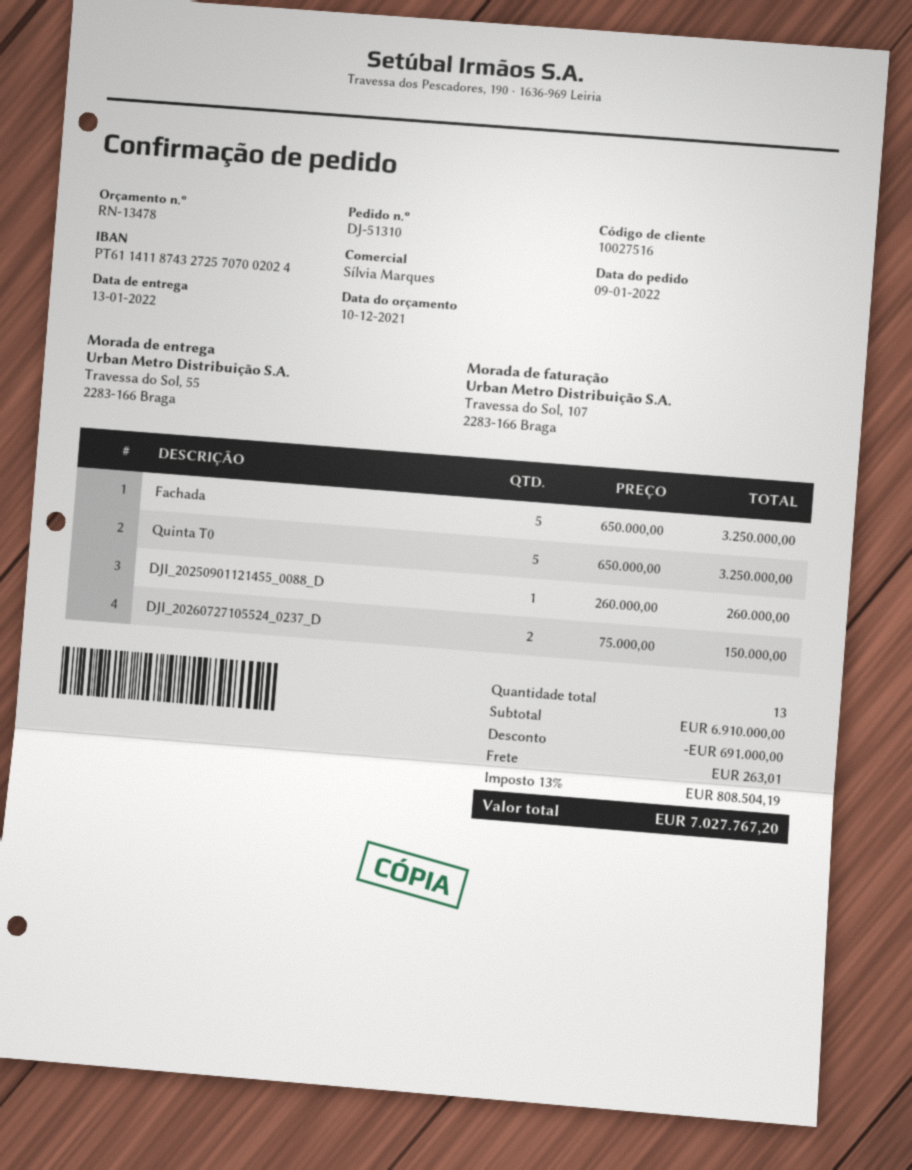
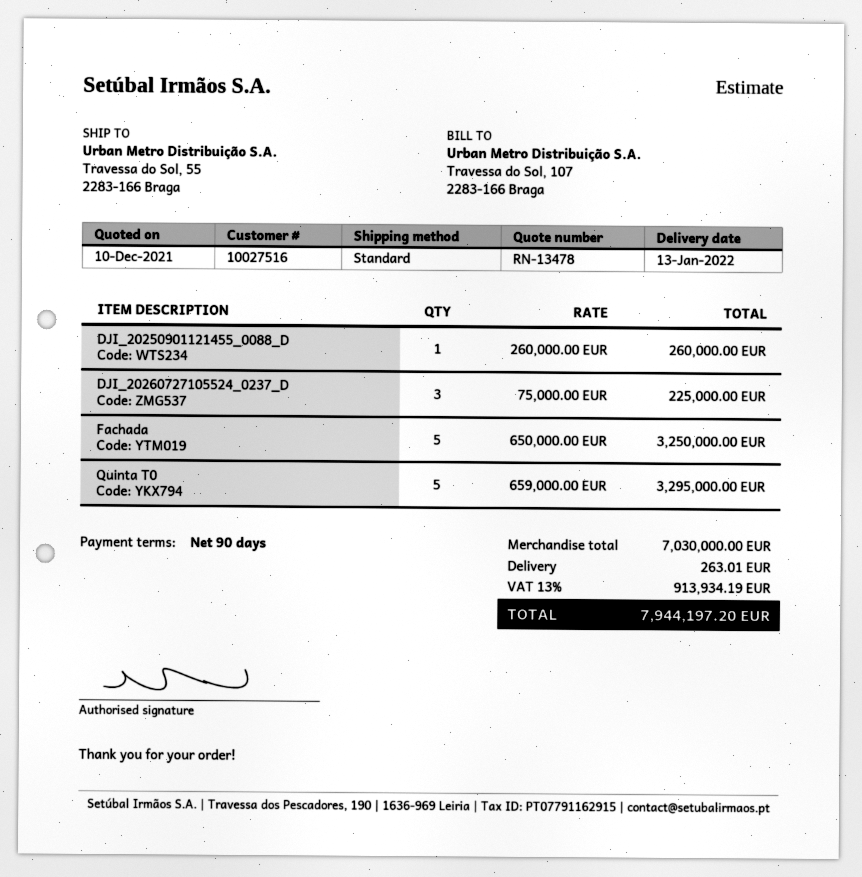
Quinta T0: 5 x 650000.00 = 3250000.00 -> 5 x 659000.00 = 3295000.00
DJI_20260727105524_0237_D: 2 x 75000.00 = 150000.00 -> 3 x 75000.00 = 225000.00
subtotal: 6910000.00 -> 7030000.00
discount: 691000.00 -> none
tax: 13% = 808504.19 -> 13% = 913934.19
total: 7027767.20 -> 7944197.20

